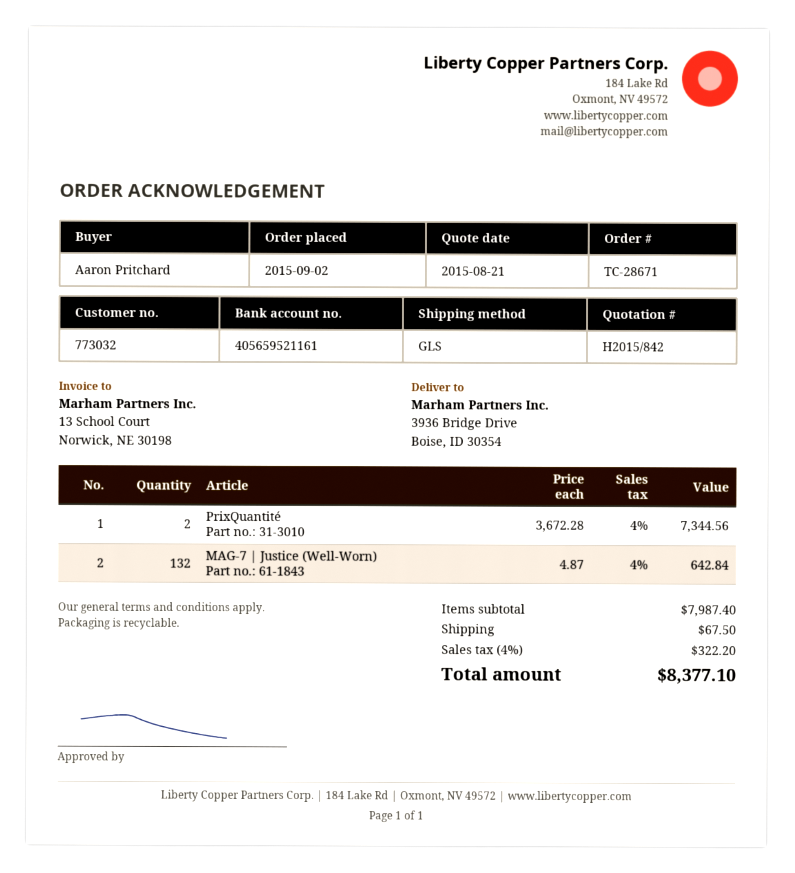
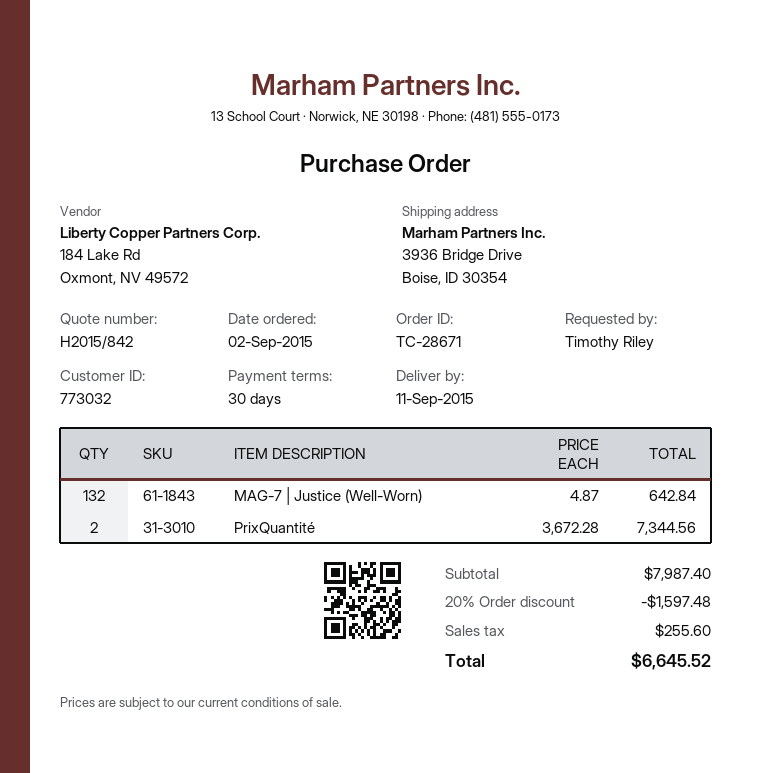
ordered by: Aaron Pritchard -> Timothy Riley
discount: none -> 20% = 1597.48
shipping: 67.50 -> none
tax: 322.20 -> 255.60
total: 8377.10 -> 6645.52

